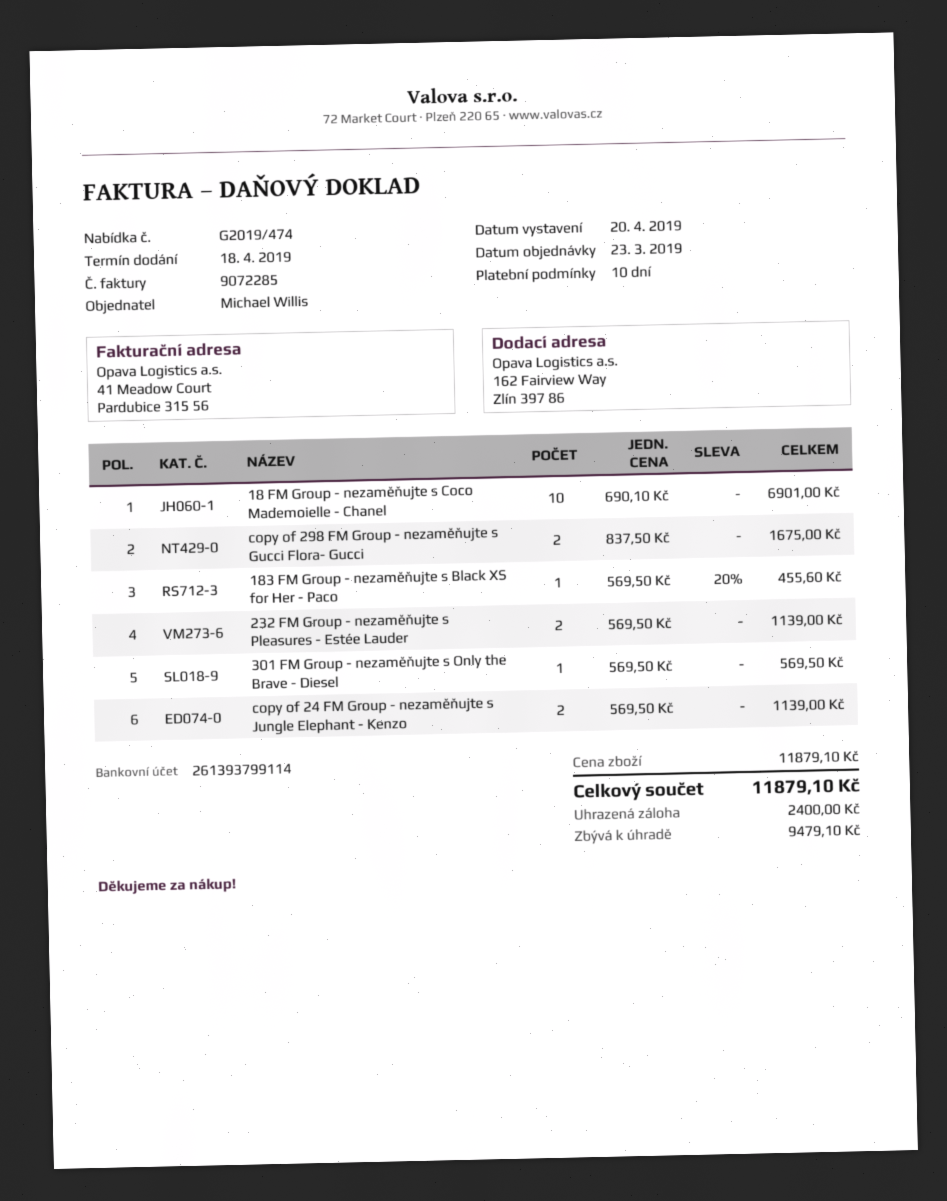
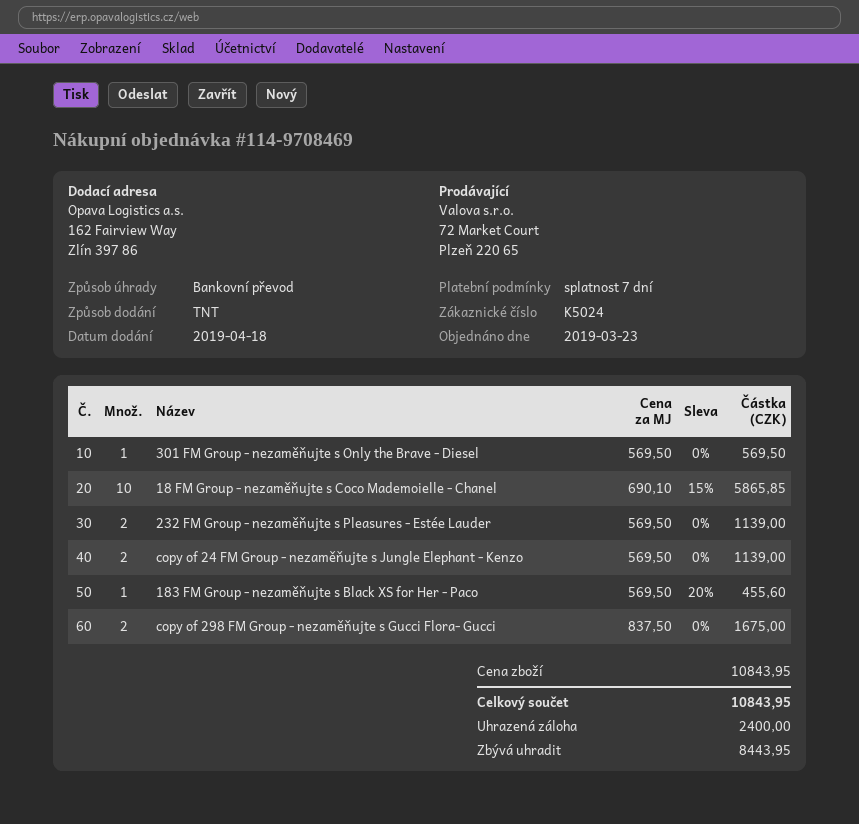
payment terms: 10 days -> 7 days
18 FM Group - nezaměňujte s Coco Mademoielle - Chanel: 10 x 690.10 = 6901.00 -> 10 x 690.10 - 15% = 5865.85
subtotal: 11879.10 -> 10843.95
total: 11879.10 -> 10843.95
balance: 9479.10 -> 8443.95

